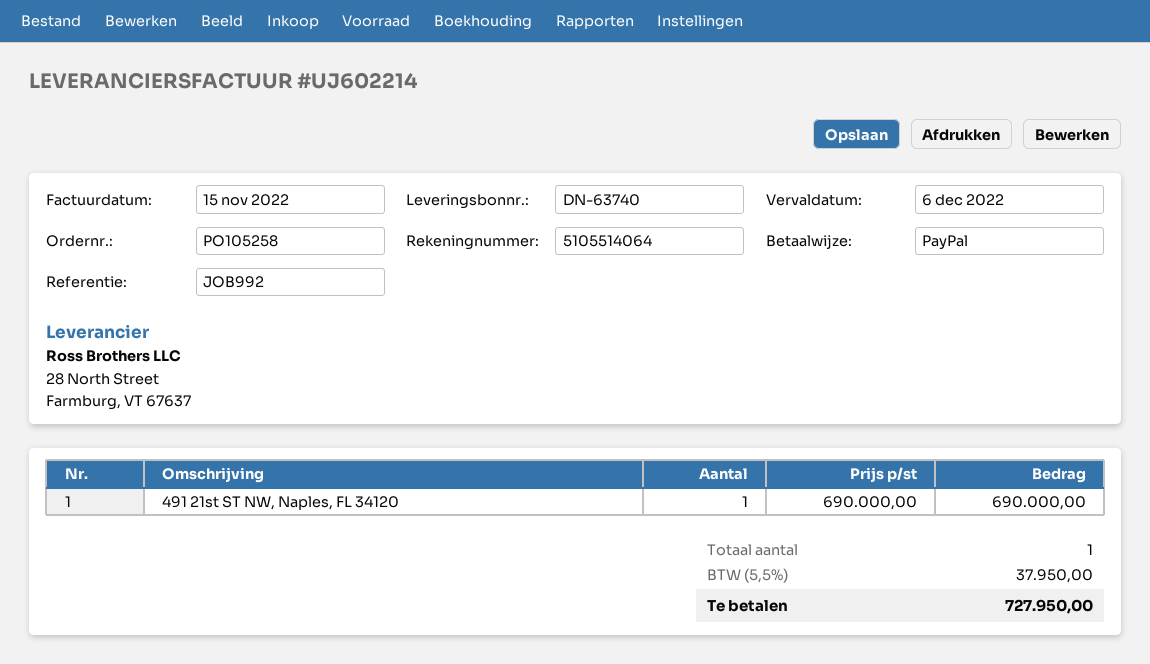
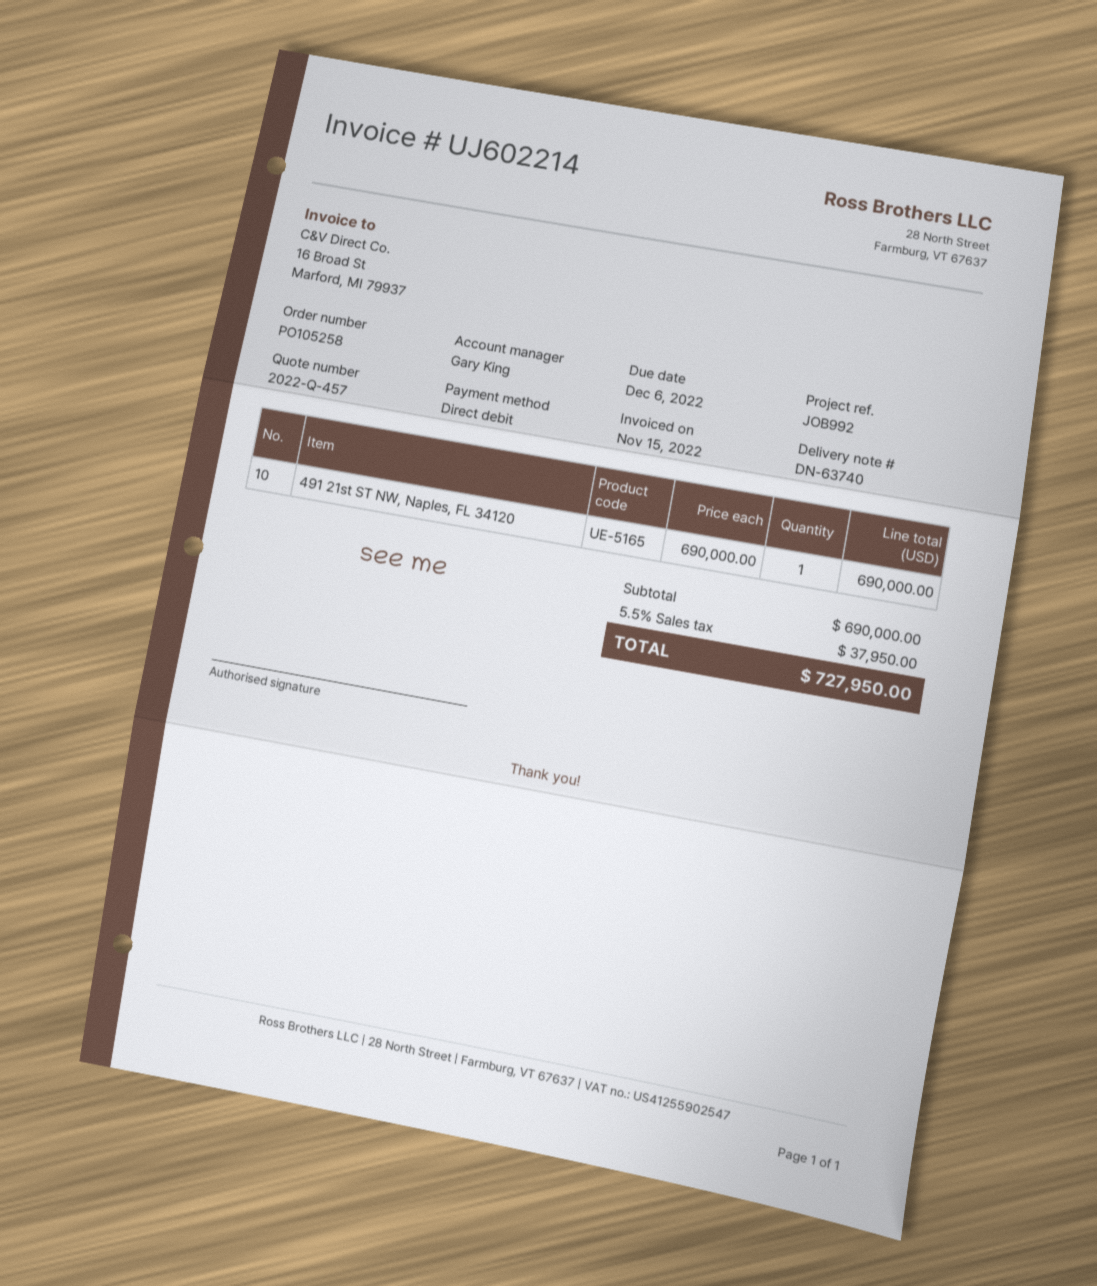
payment method: PayPal -> direct debit

